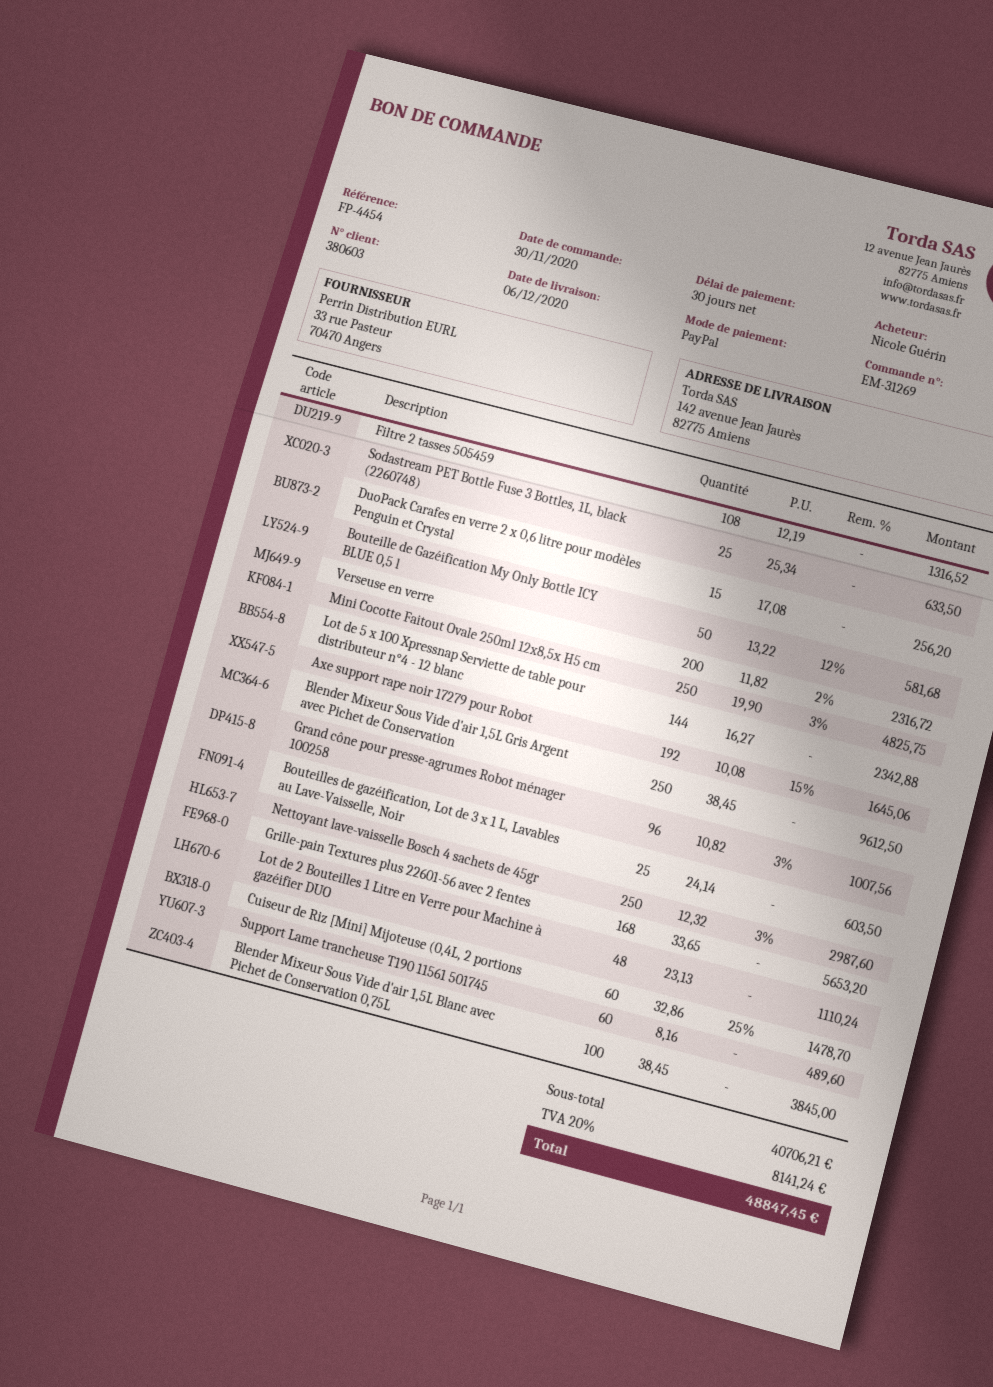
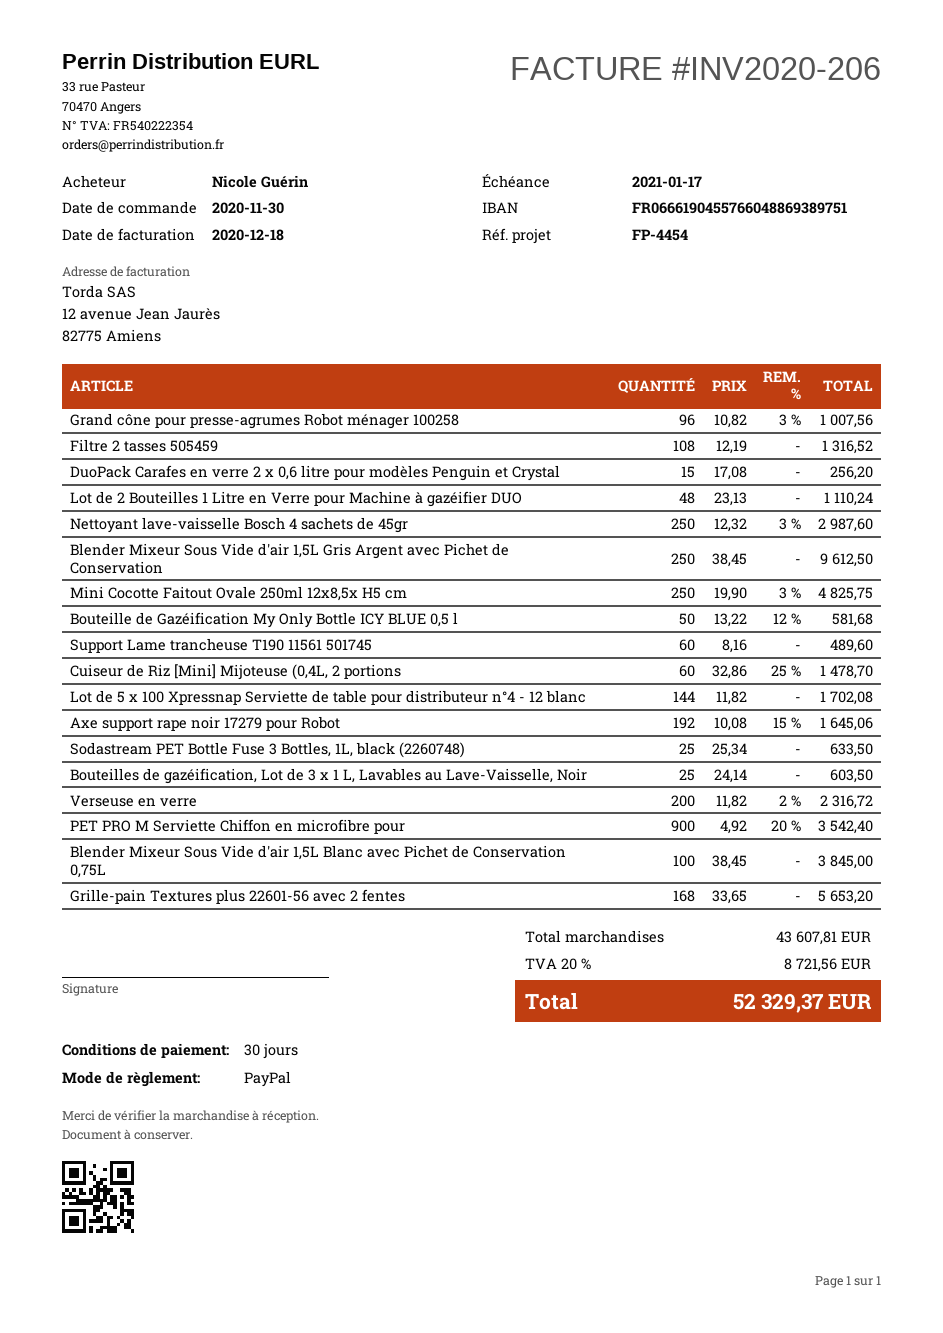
Lot de 5 x 100 Xpressnap Serviette de table pour distributeur n°4 - 12 blanc: 144 x 16.27 = 2342.88 -> 144 x 11.82 = 1702.08
PET PRO M Serviette Chiffon en microfibre pour: none -> 900 x 4.92 - 20% = 3542.40
subtotal: 40706.21 -> 43607.81
tax: 20% = 8141.24 -> 20% = 8721.56
total: 48847.45 -> 52329.37

